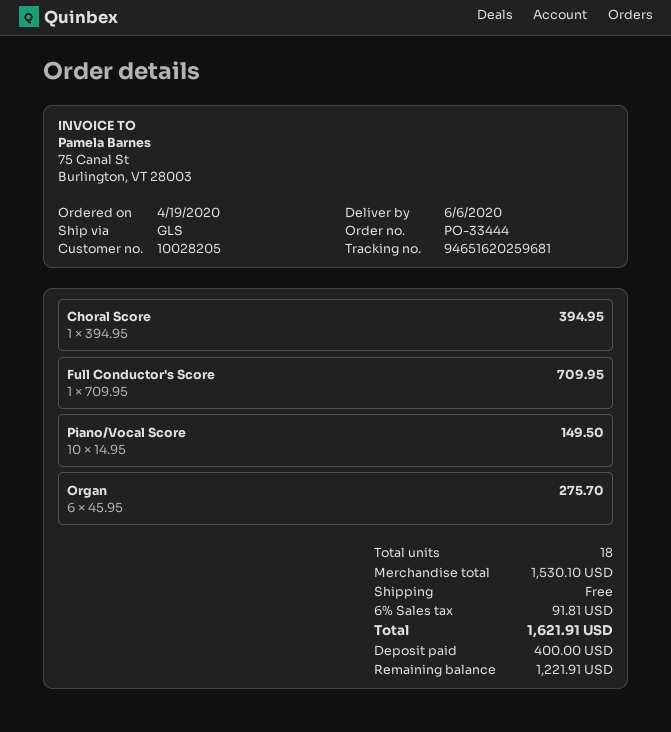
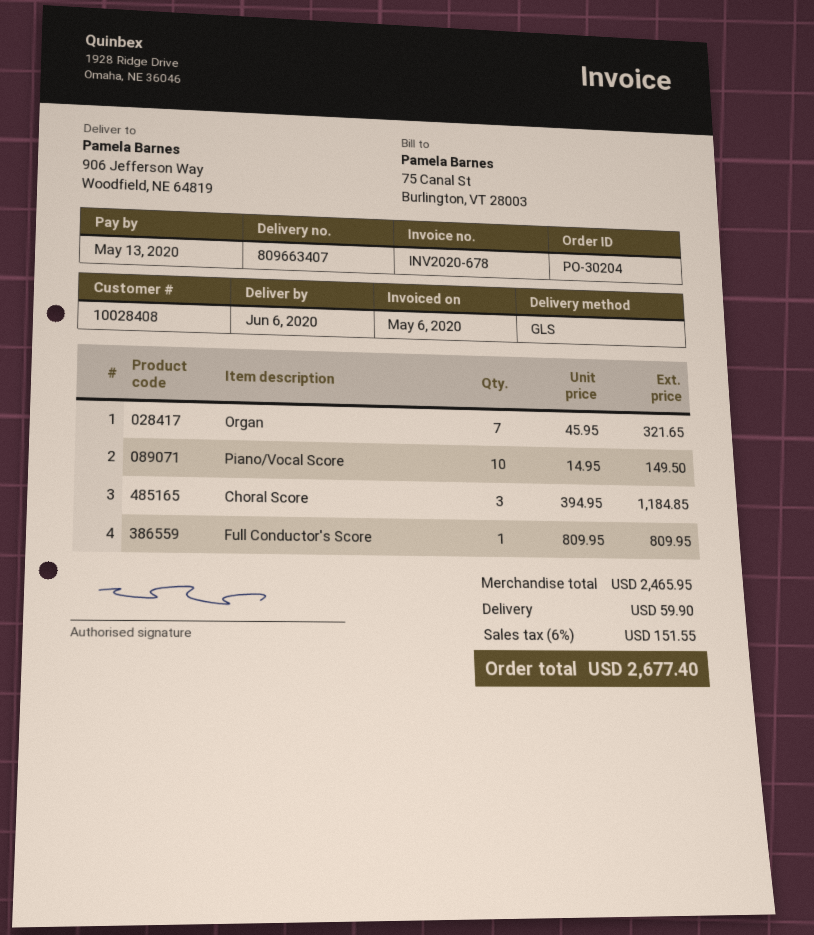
order number: PO-33444 -> PO-30204
customer number: 10028205 -> 10028408
Choral Score: 1 x 394.95 = 394.95 -> 3 x 394.95 = 1184.85
Full Conductor's Score: 1 x 709.95 = 709.95 -> 1 x 809.95 = 809.95
Organ: 6 x 45.95 = 275.70 -> 7 x 45.95 = 321.65
subtotal: 1530.10 -> 2465.95
shipping: 0.00 -> 59.90
tax: 6% = 91.81 -> 6% = 151.55
total: 1621.91 -> 2677.40

